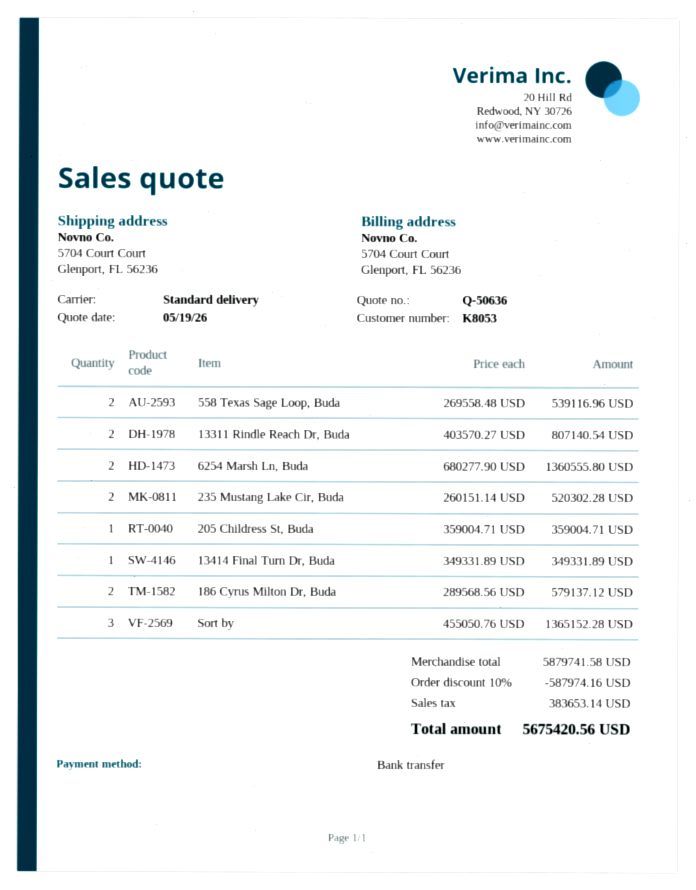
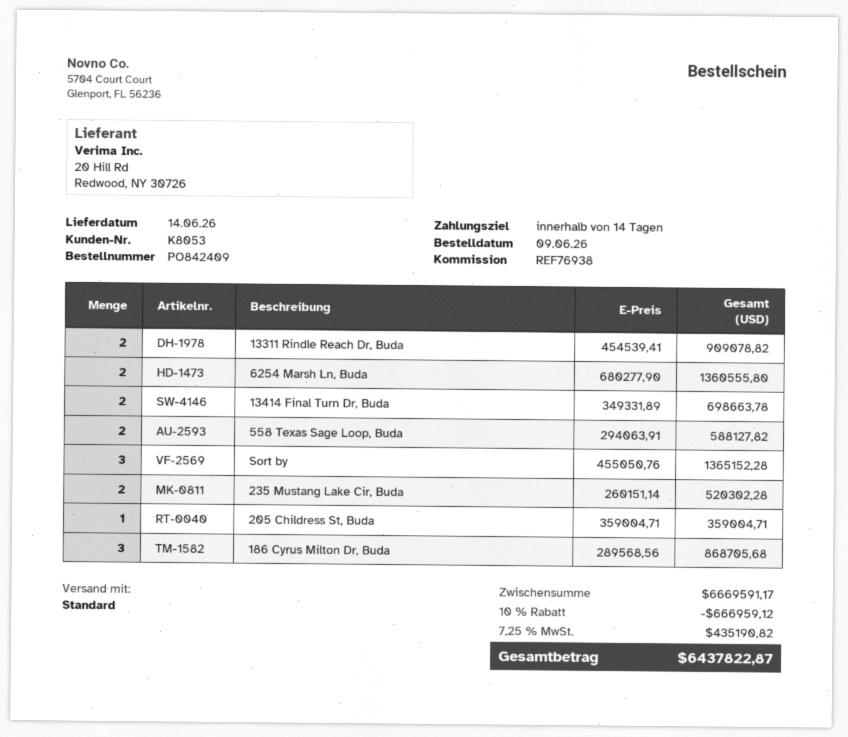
558 Texas Sage Loop, Buda: 2 x 269558.48 = 539116.96 -> 2 x 294063.91 = 588127.82
13311 Rindle Reach Dr, Buda: 2 x 403570.27 = 807140.54 -> 2 x 454539.41 = 909078.82
13414 Final Turn Dr, Buda: 1 x 349331.89 = 349331.89 -> 2 x 349331.89 = 698663.78
186 Cyrus Milton Dr, Buda: 2 x 289568.56 = 579137.12 -> 3 x 289568.56 = 868705.68
subtotal: 5879741.58 -> 6669591.17
discount: 10% = 587974.16 -> 10% = 666959.12
tax: 383653.14 -> 435190.82
total: 5675420.56 -> 6437822.87

